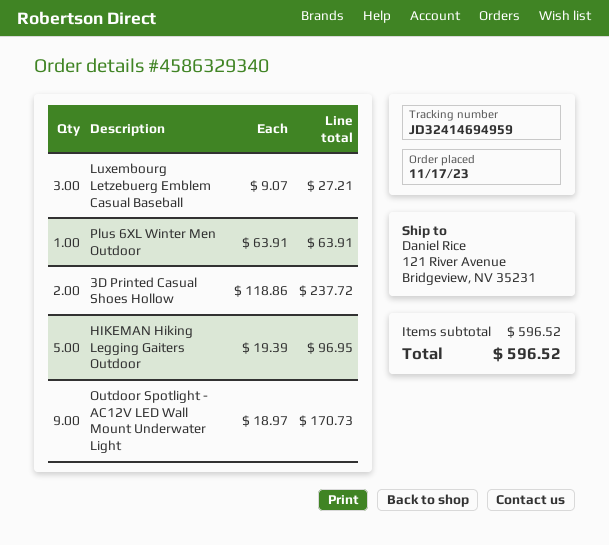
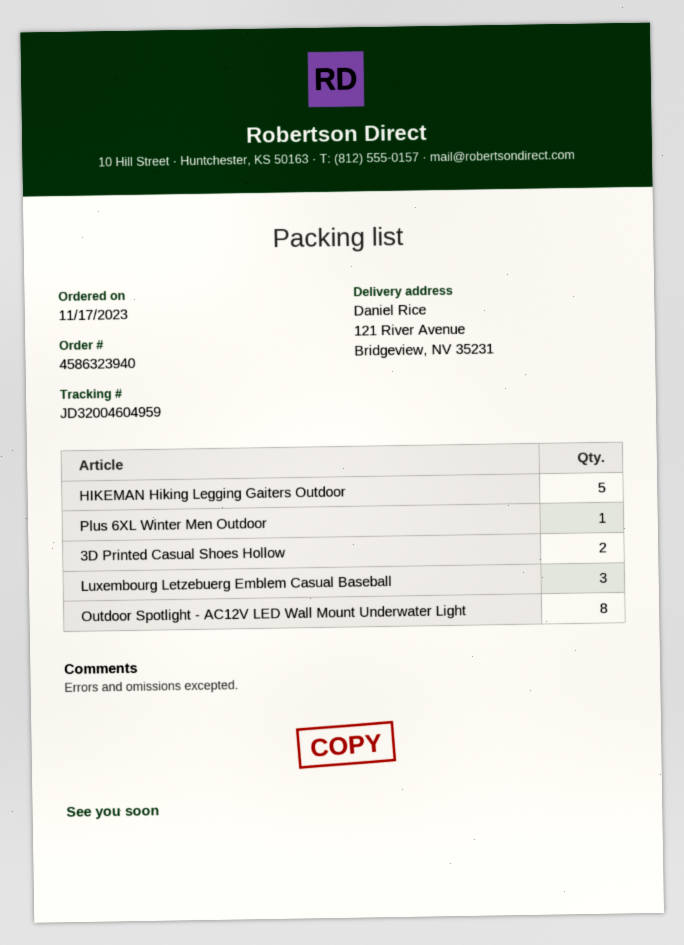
order number: 4586329340 -> 4586323940
tracking number: JD32414694959 -> JD32004604959
Outdoor Spotlight - AC12V LED Wall Mount Underwater Light: 9 -> 8

